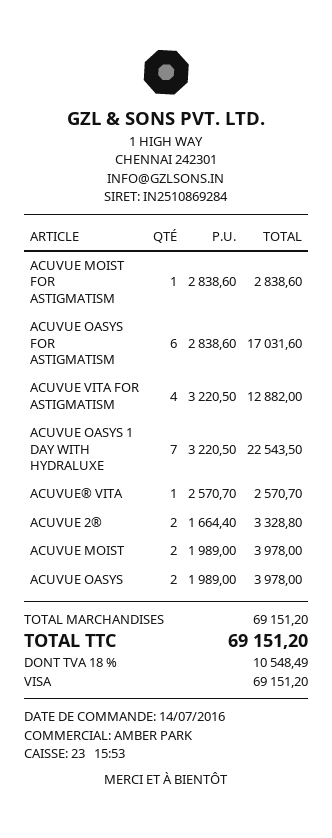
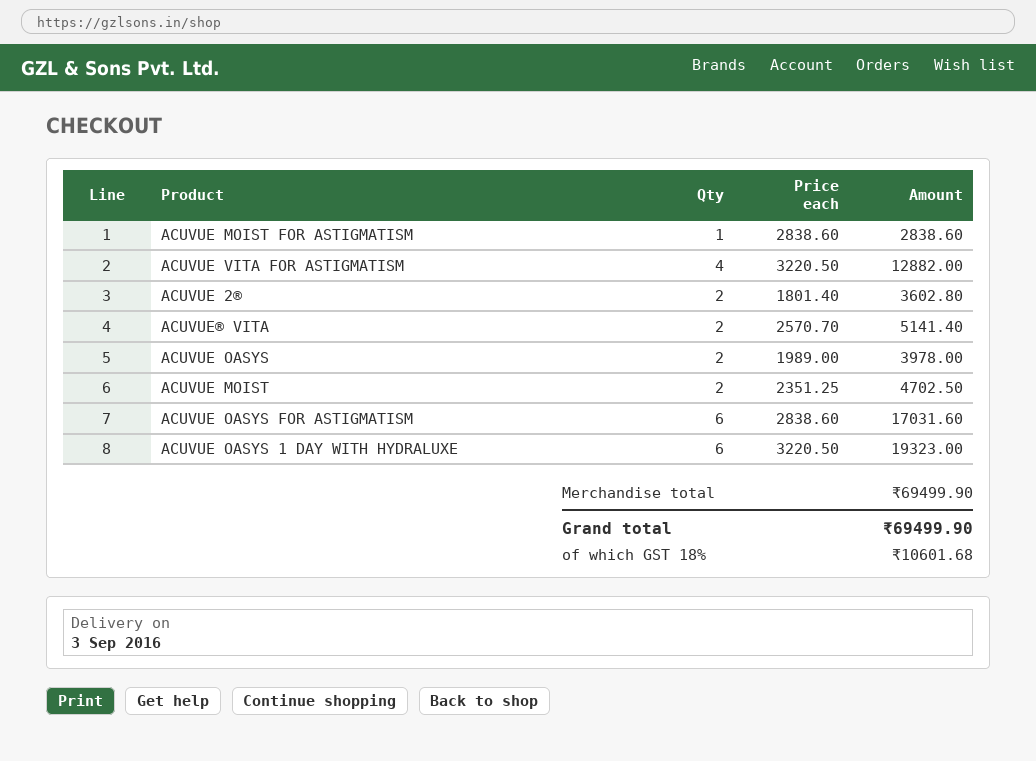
ACUVUE OASYS 1 DAY WITH HYDRALUXE: 7 x 3220.50 = 22543.50 -> 6 x 3220.50 = 19323.00
ACUVUE® VITA: 1 x 2570.70 = 2570.70 -> 2 x 2570.70 = 5141.40
ACUVUE 2®: 2 x 1664.40 = 3328.80 -> 2 x 1801.40 = 3602.80
ACUVUE MOIST: 2 x 1989.00 = 3978.00 -> 2 x 2351.25 = 4702.50
subtotal: 69151.20 -> 69499.90
tax: 18% = 10548.49 -> 18% = 10601.68
total: 69151.20 -> 69499.90

